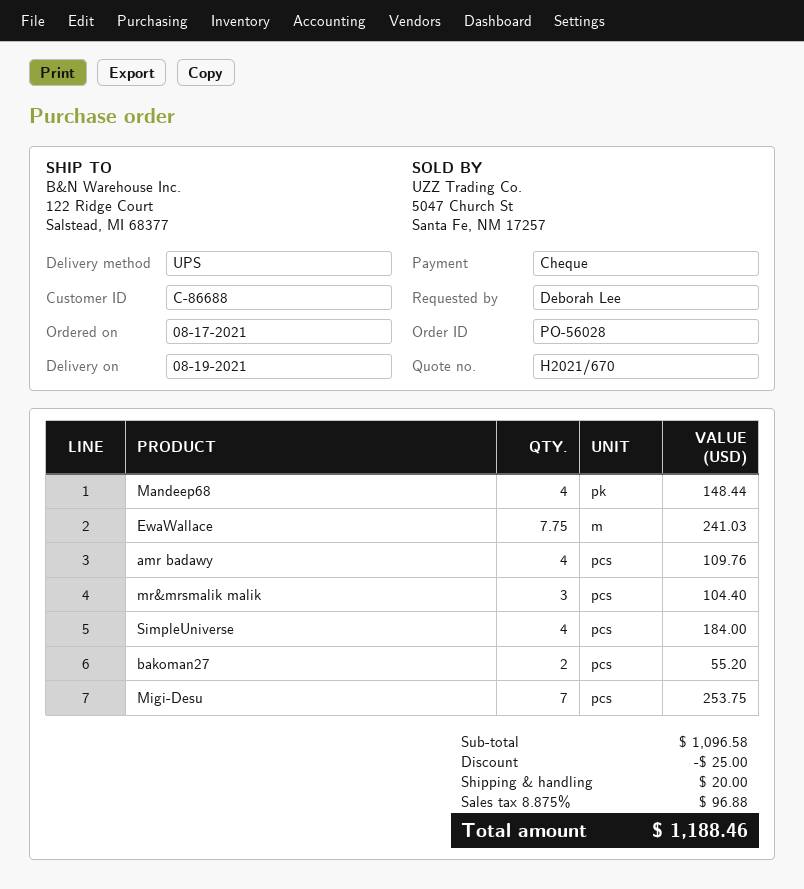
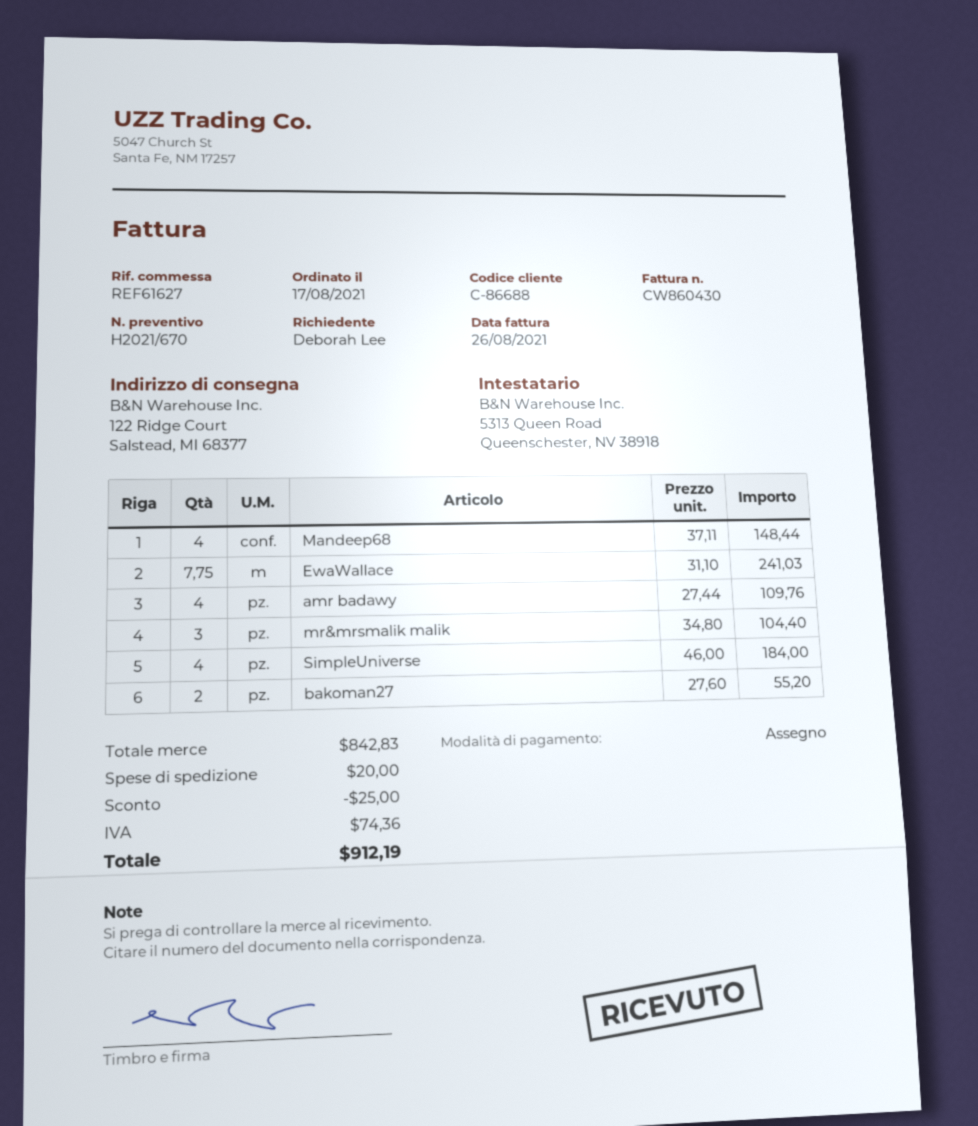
Migi-Desu: 7 for 253.75 -> none
subtotal: 1096.58 -> 842.83
tax: 96.88 -> 74.36
total: 1188.46 -> 912.19

